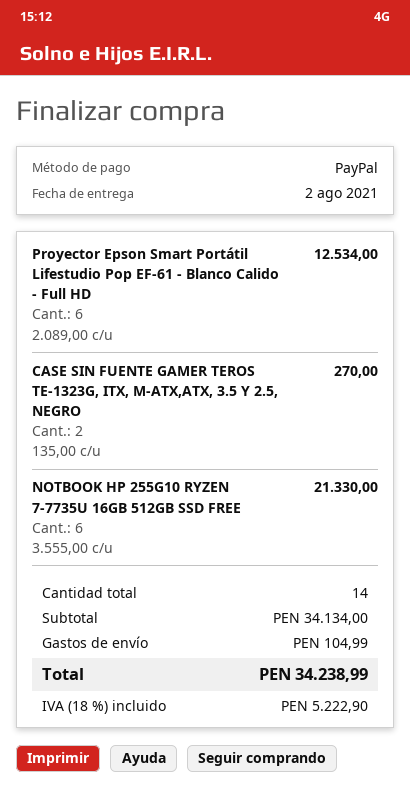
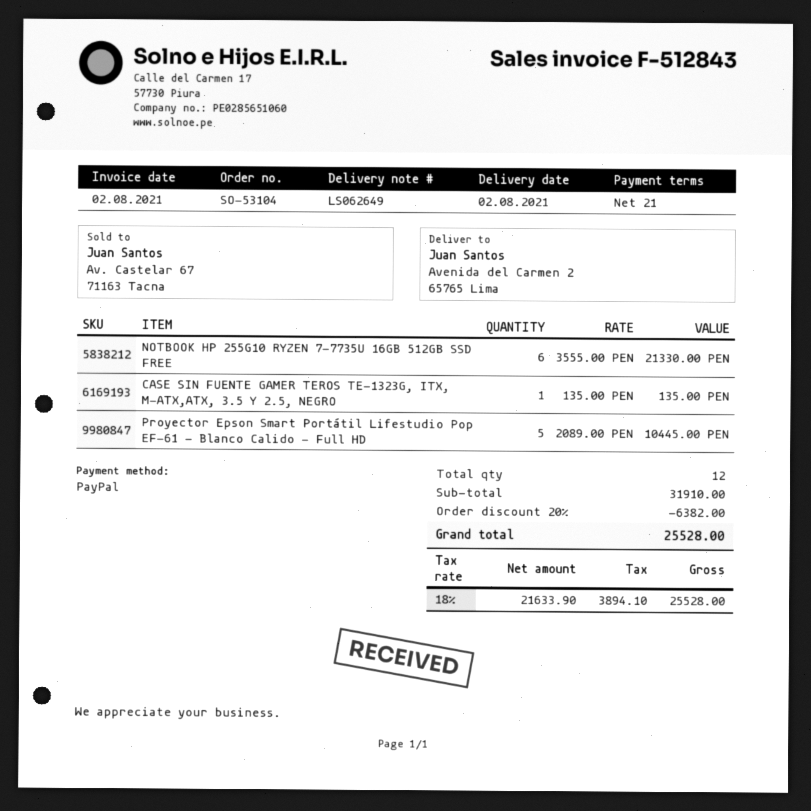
Proyector Epson Smart Portátil Lifestudio Pop EF-61 - Blanco Calido - Full HD: 6 x 2089.00 = 12534.00 -> 5 x 2089.00 = 10445.00
CASE SIN FUENTE GAMER TEROS TE-1323G, ITX, M-ATX,ATX, 3.5 Y 2.5, NEGRO: 2 x 135.00 = 270.00 -> 1 x 135.00 = 135.00
total quantity: 14 -> 12
subtotal: 34134.00 -> 31910.00
discount: none -> 20% = 6382.00
shipping: 104.99 -> none
tax: 18% = 5222.90 -> 18% = 3894.10
total: 34238.99 -> 25528.00

